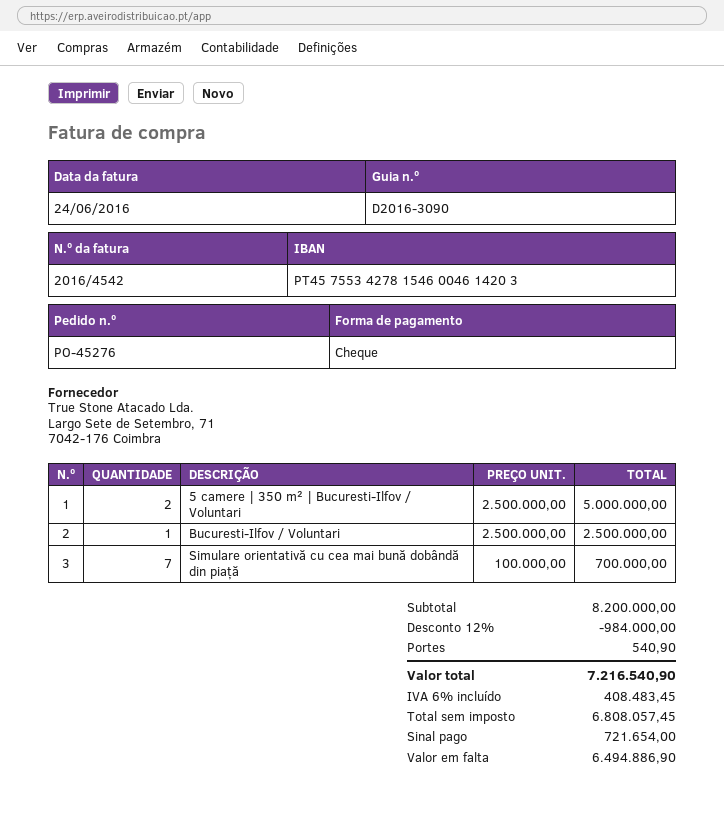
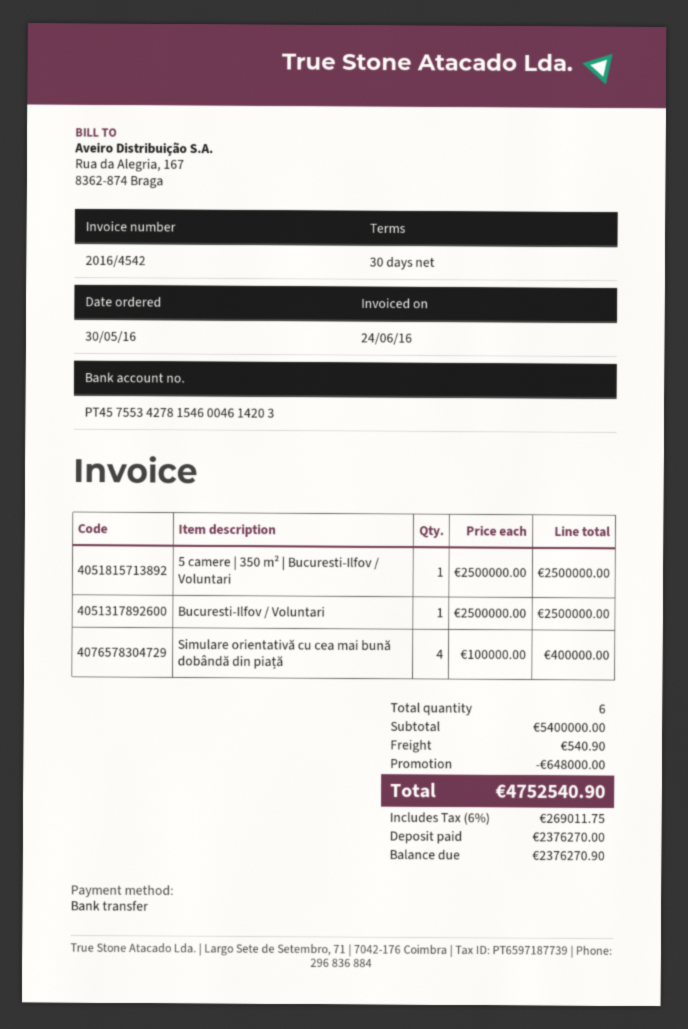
payment method: cheque -> bank transfer
5 camere | 350 m² | Bucuresti-Ilfov / Voluntari: 2 x 2500000.00 = 5000000.00 -> 1 x 2500000.00 = 2500000.00
Simulare orientativă cu cea mai bună dobândă din piață: 7 x 100000.00 = 700000.00 -> 4 x 100000.00 = 400000.00
subtotal: 8200000.00 -> 5400000.00
discount: 984000.00 -> 648000.00
tax: 6% = 408483.45 -> 6% = 269011.75
total: 7216540.90 -> 4752540.90
deposit: 721654.00 -> 2376270.00
balance: 6494886.90 -> 2376270.90

